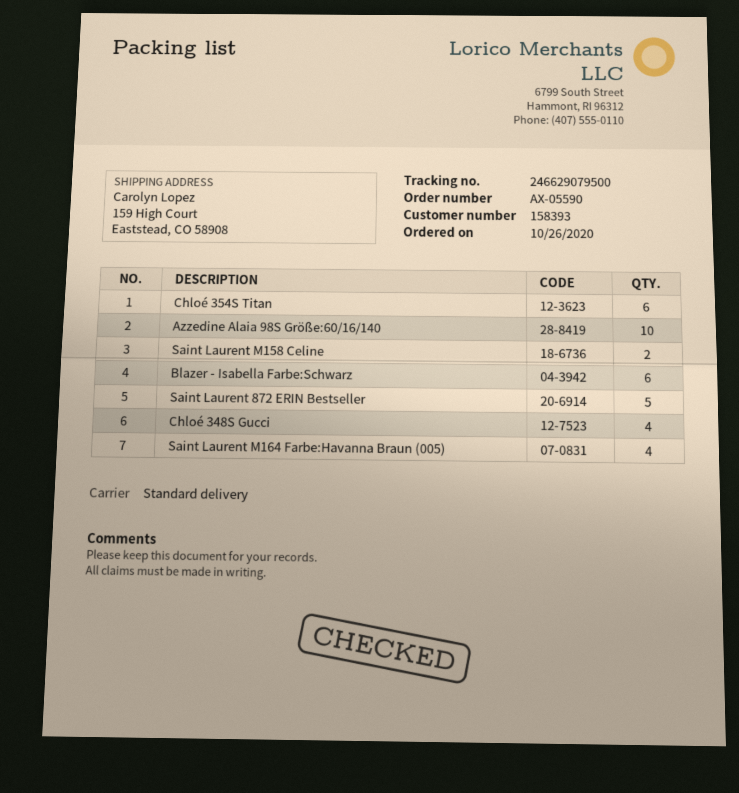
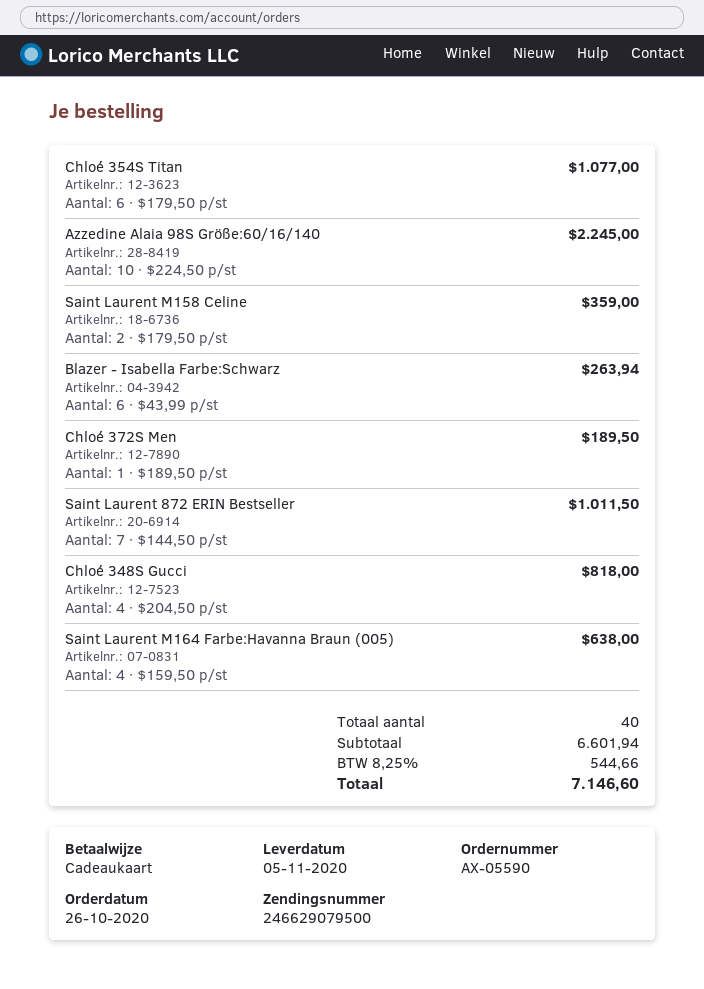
Saint Laurent 872 ERIN Bestseller: 5 -> 7
Chloé 372S Men: none -> 1

